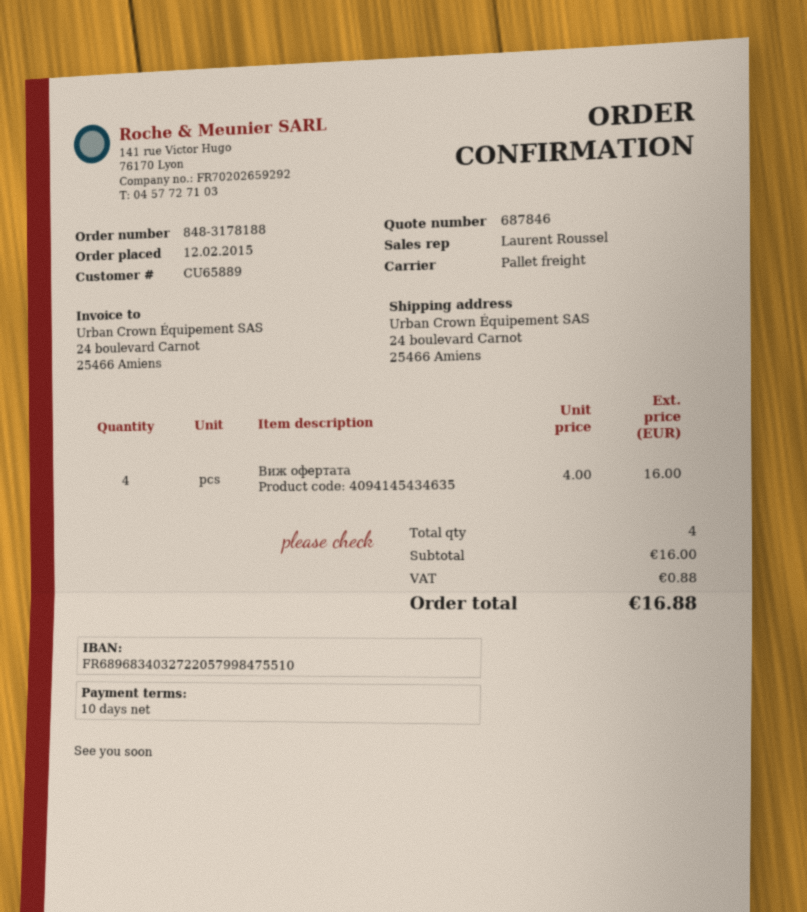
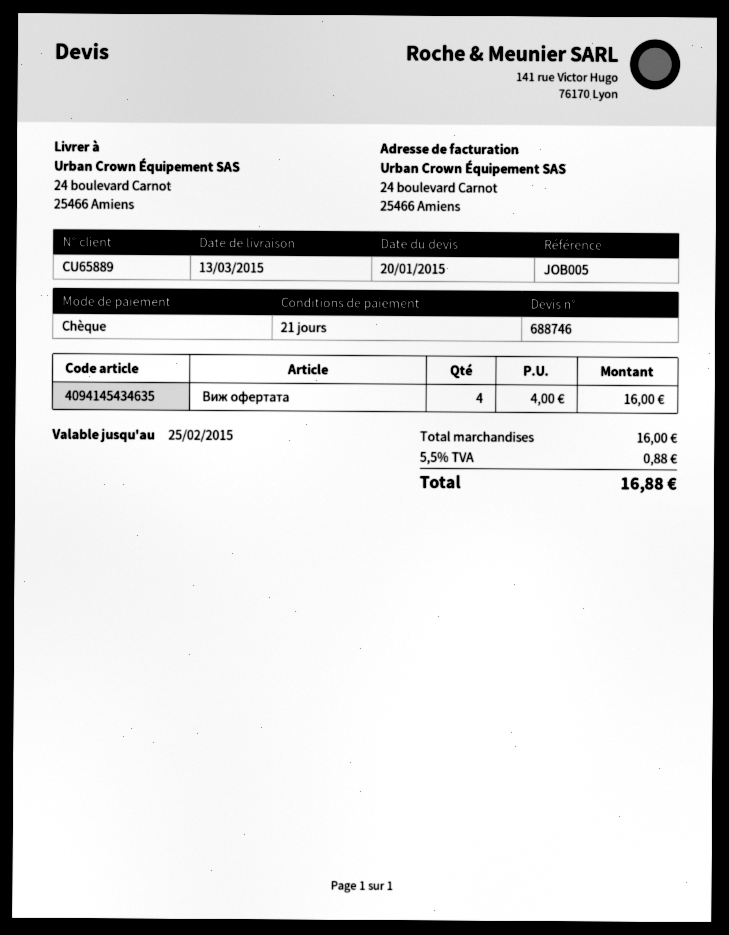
quote number: 687846 -> 688746
payment terms: 10 days -> 21 days

